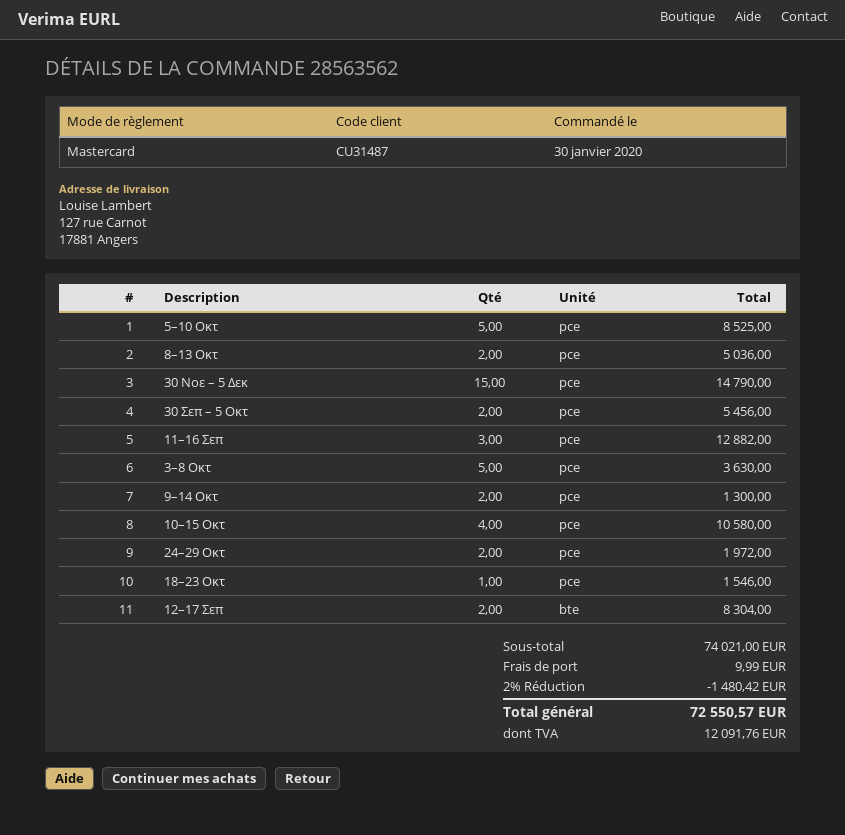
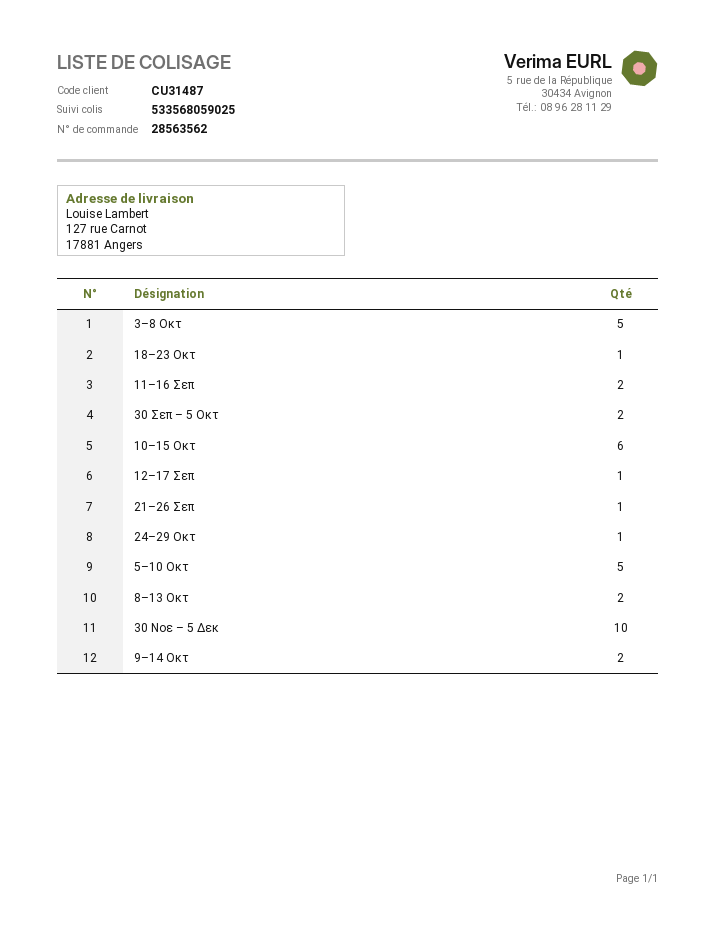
30 Νοε – 5 Δεκ: 15 -> 10
11–16 Σεπ: 3 -> 2
10–15 Οκτ: 4 -> 6
24–29 Οκτ: 2 -> 1
12–17 Σεπ: 2 -> 1
21–26 Σεπ: none -> 1

